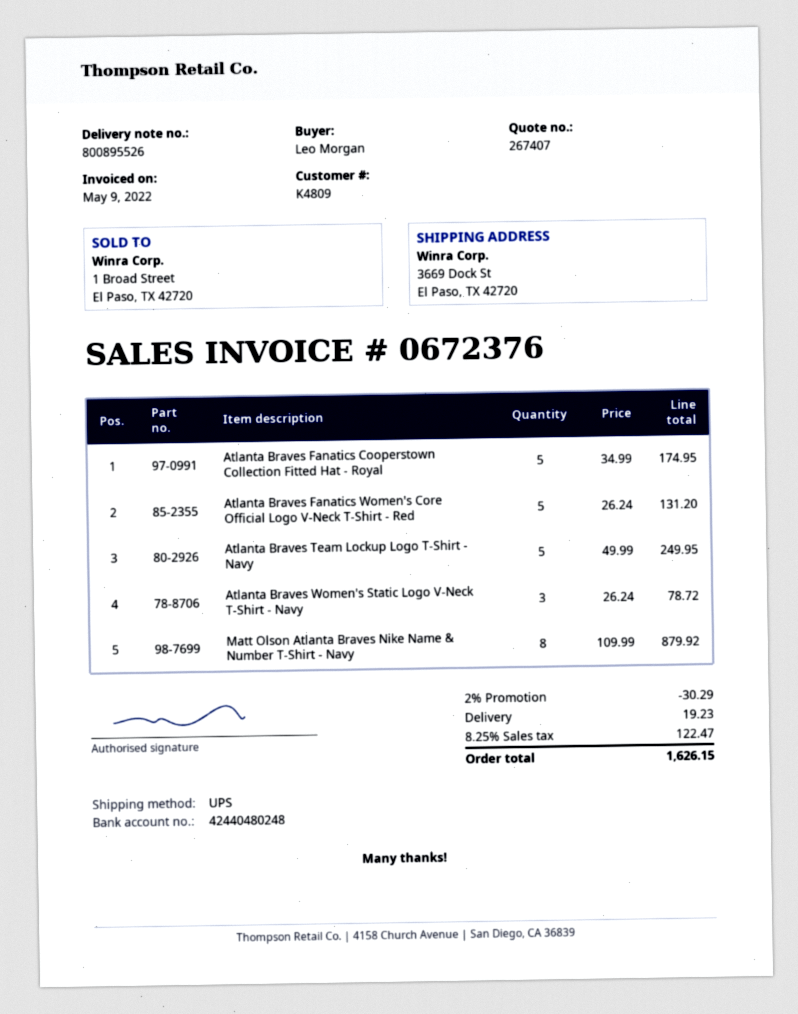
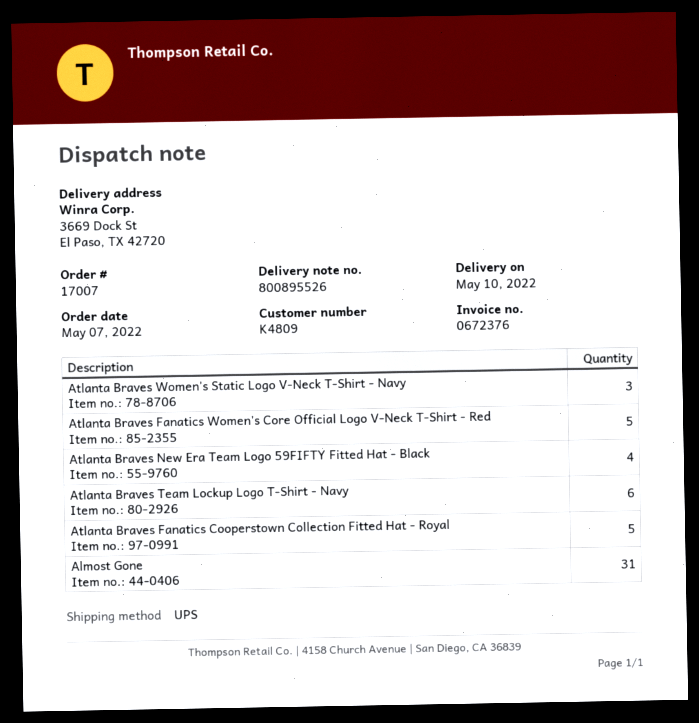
Atlanta Braves Team Lockup Logo T-Shirt - Navy: 5 -> 6
Matt Olson Atlanta Braves Nike Name & Number T-Shirt - Navy: 8 -> none
Atlanta Braves New Era Team Logo 59FIFTY Fitted Hat - Black: none -> 4
Almost Gone: none -> 31

